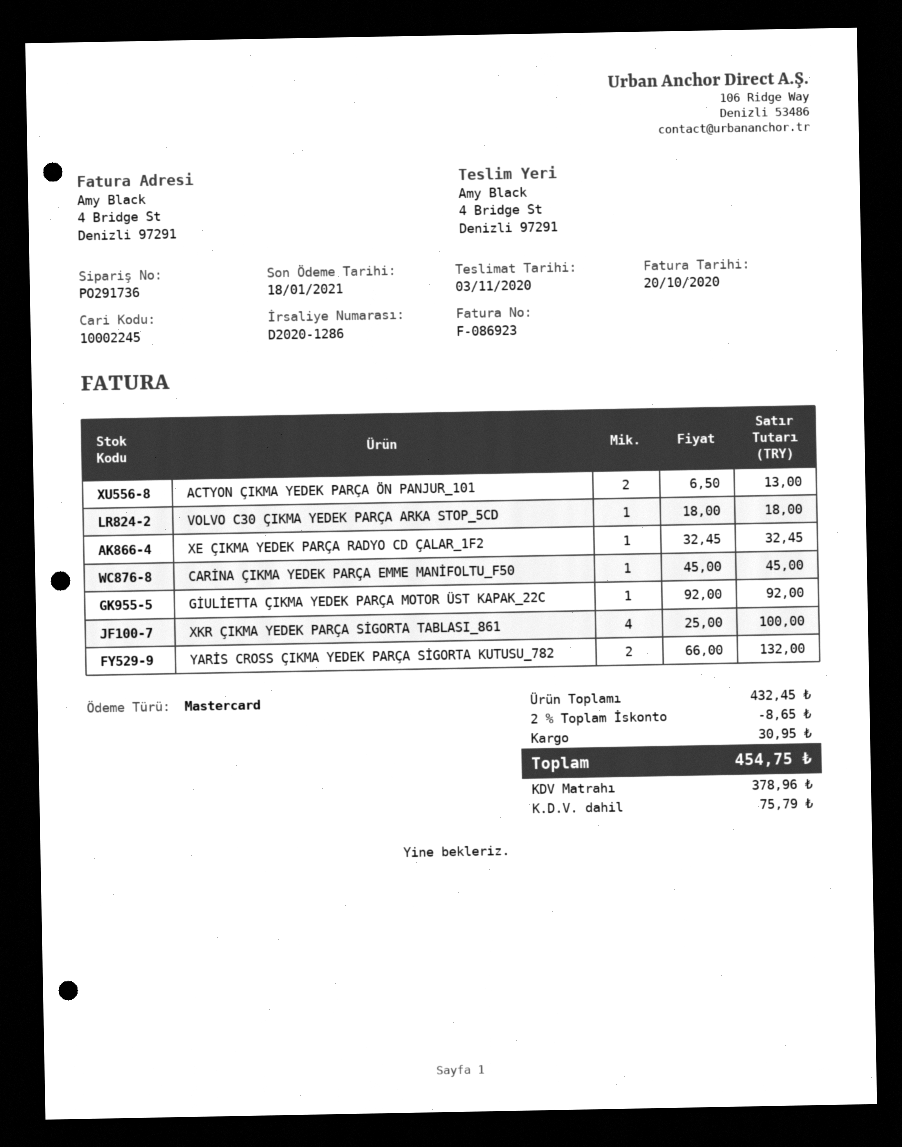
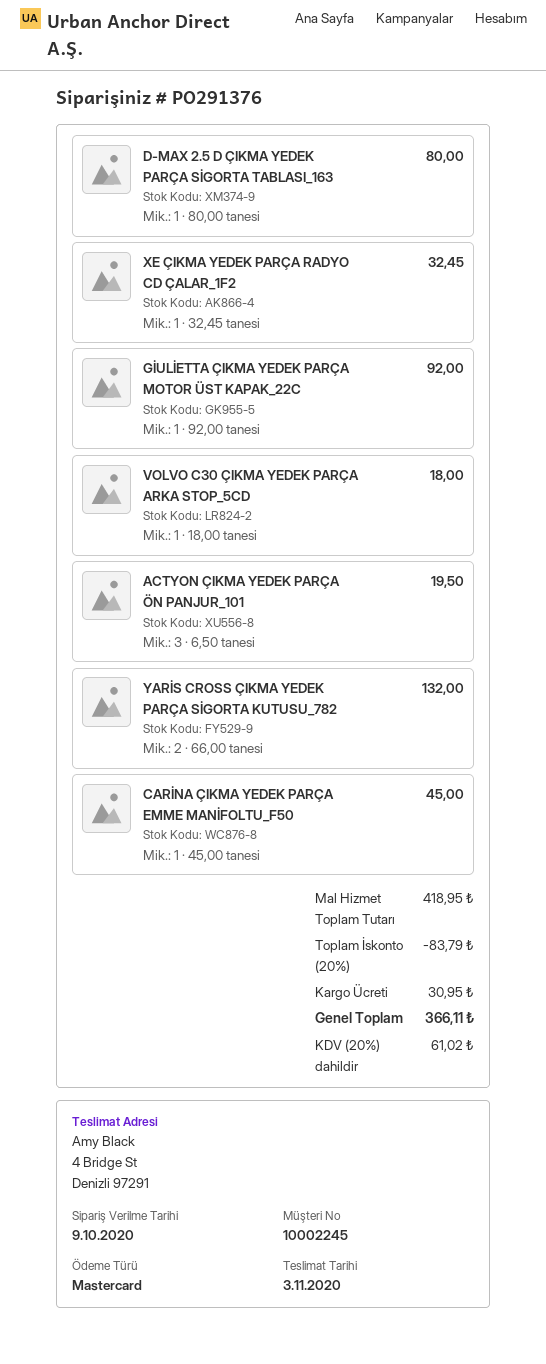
order number: PO291736 -> PO291376
ACTYON ÇIKMA YEDEK PARÇA ÖN PANJUR_101: 2 x 6.50 = 13.00 -> 3 x 6.50 = 19.50
XKR ÇIKMA YEDEK PARÇA SİGORTA TABLASI_861: 4 x 25.00 = 100.00 -> none
D-MAX 2.5 D ÇIKMA YEDEK PARÇA SİGORTA TABLASI_163: none -> 1 x 80.00 = 80.00
subtotal: 432.45 -> 418.95
discount: 2% = 8.65 -> 20% = 83.79
tax: 75.79 -> 61.02
total: 454.75 -> 366.11

